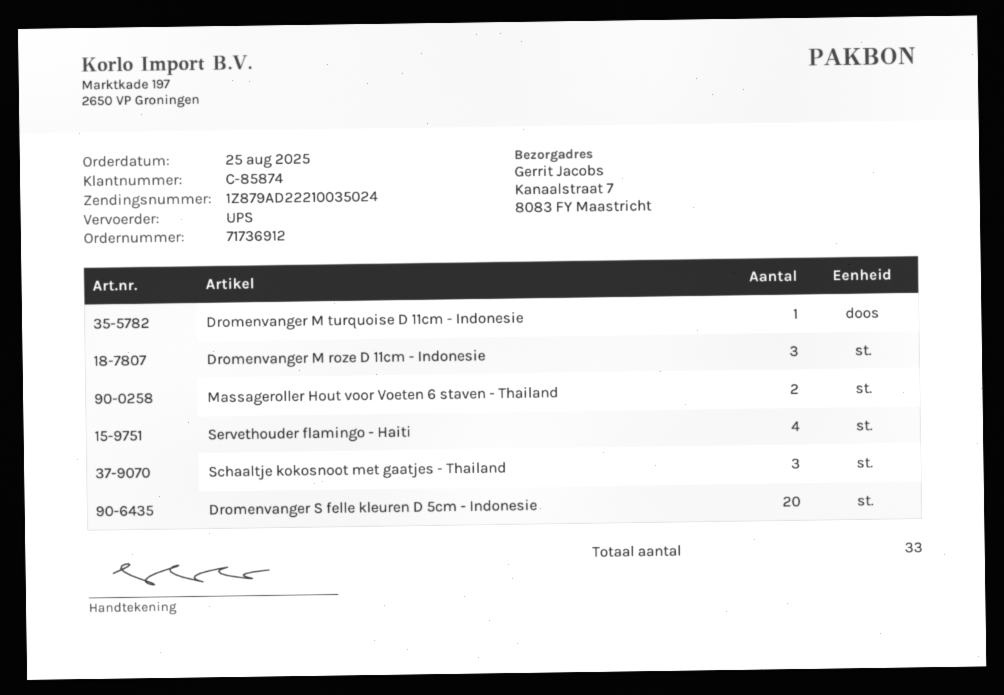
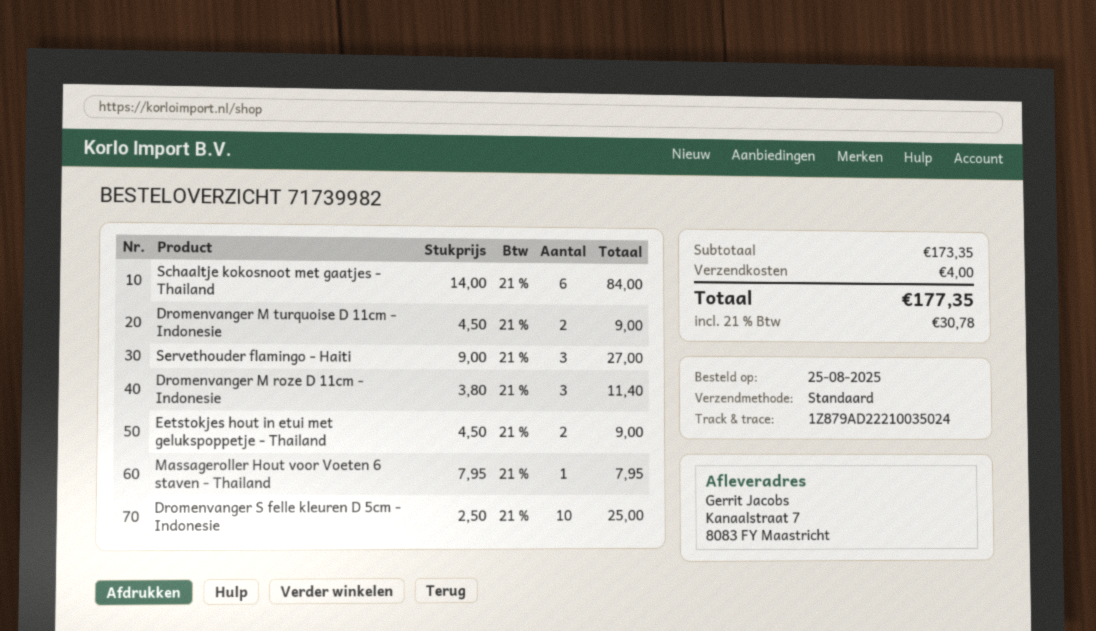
order number: 71736912 -> 71739982
shipping method: UPS -> standard
Dromenvanger M turquoise D 11cm - Indonesie: 1 -> 2
Massageroller Hout voor Voeten 6 staven - Thailand: 2 -> 1
Servethouder flamingo - Haiti: 4 -> 3
Schaaltje kokosnoot met gaatjes - Thailand: 3 -> 6
Dromenvanger S felle kleuren D 5cm - Indonesie: 20 -> 10
Eetstokjes hout in etui met gelukspoppetje - Thailand: none -> 2

